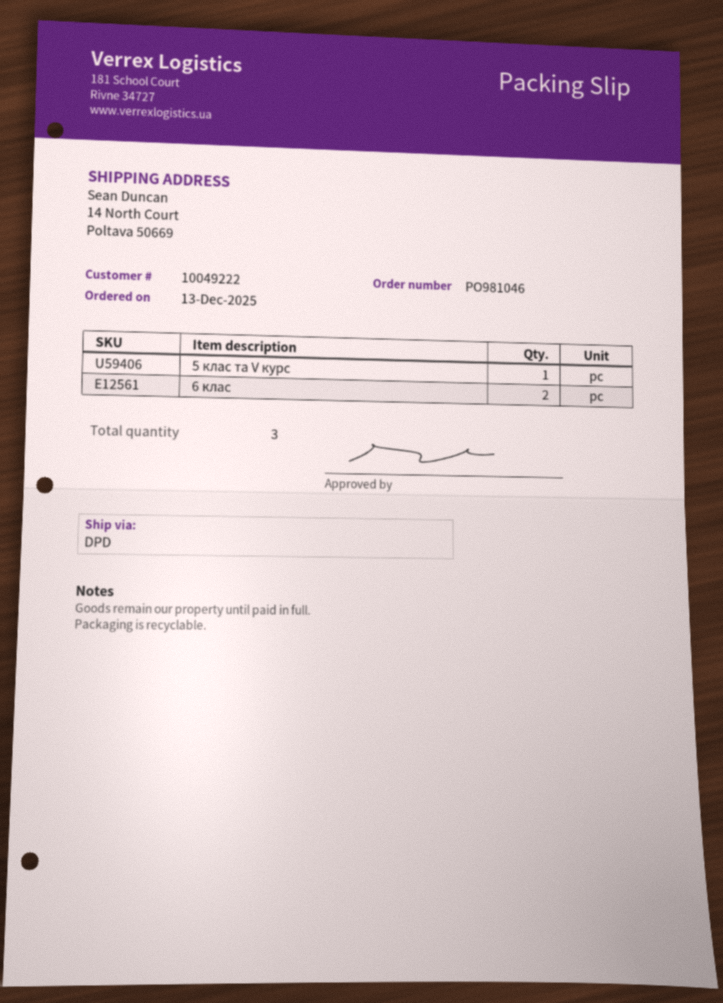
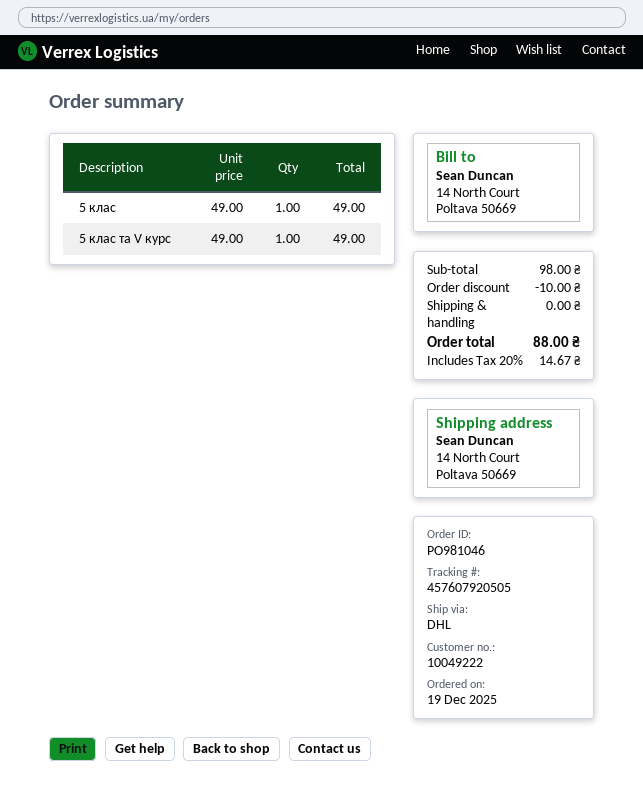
order date: 2025-12-13 -> 2025-12-19
shipping method: DPD -> DHL
6 клас: 2 -> none
5 клас: none -> 1

